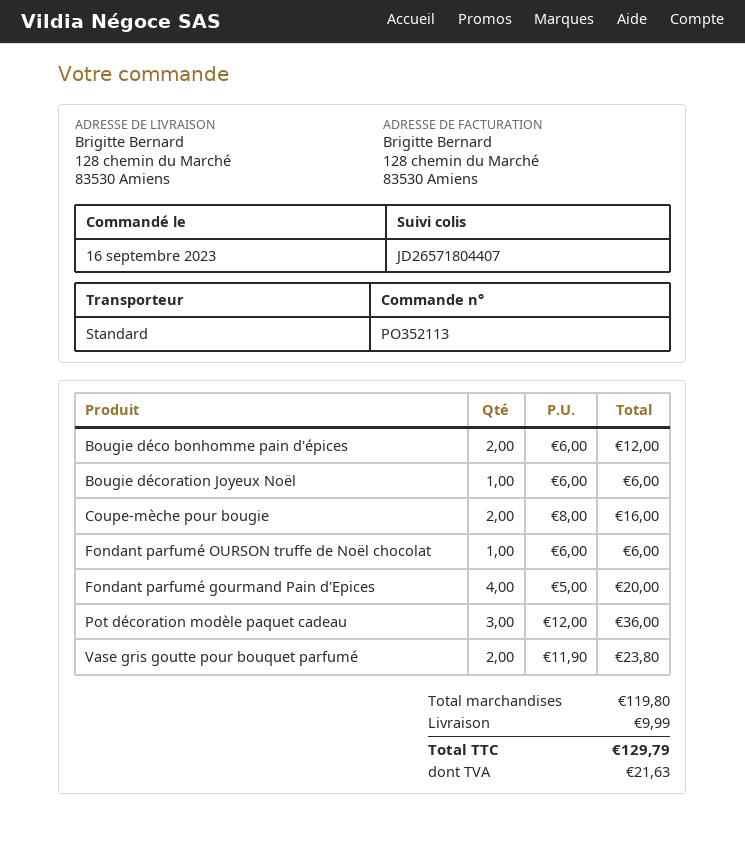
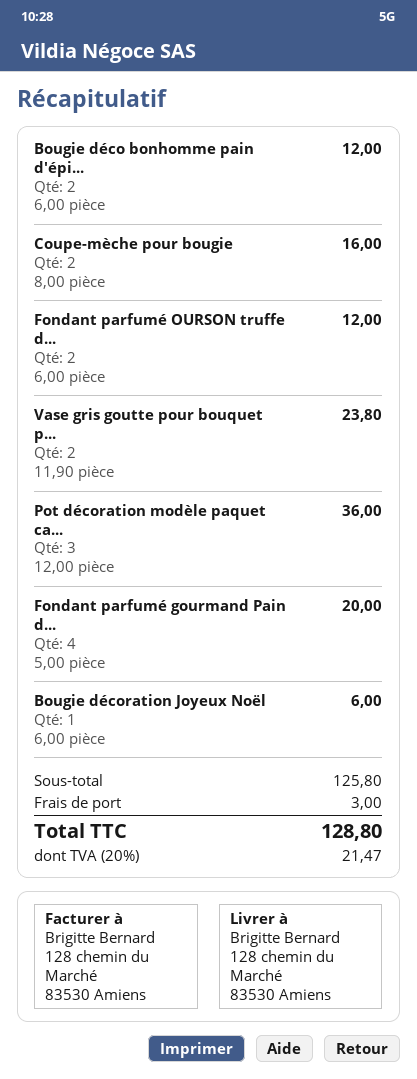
Fondant parfumé OURSON truffe de Noël chocolat: 1 x 6.00 = 6.00 -> 2 x 6.00 = 12.00
subtotal: 119.80 -> 125.80
shipping: 9.99 -> 3.00
tax: 21.63 -> 21.47
total: 129.79 -> 128.80

